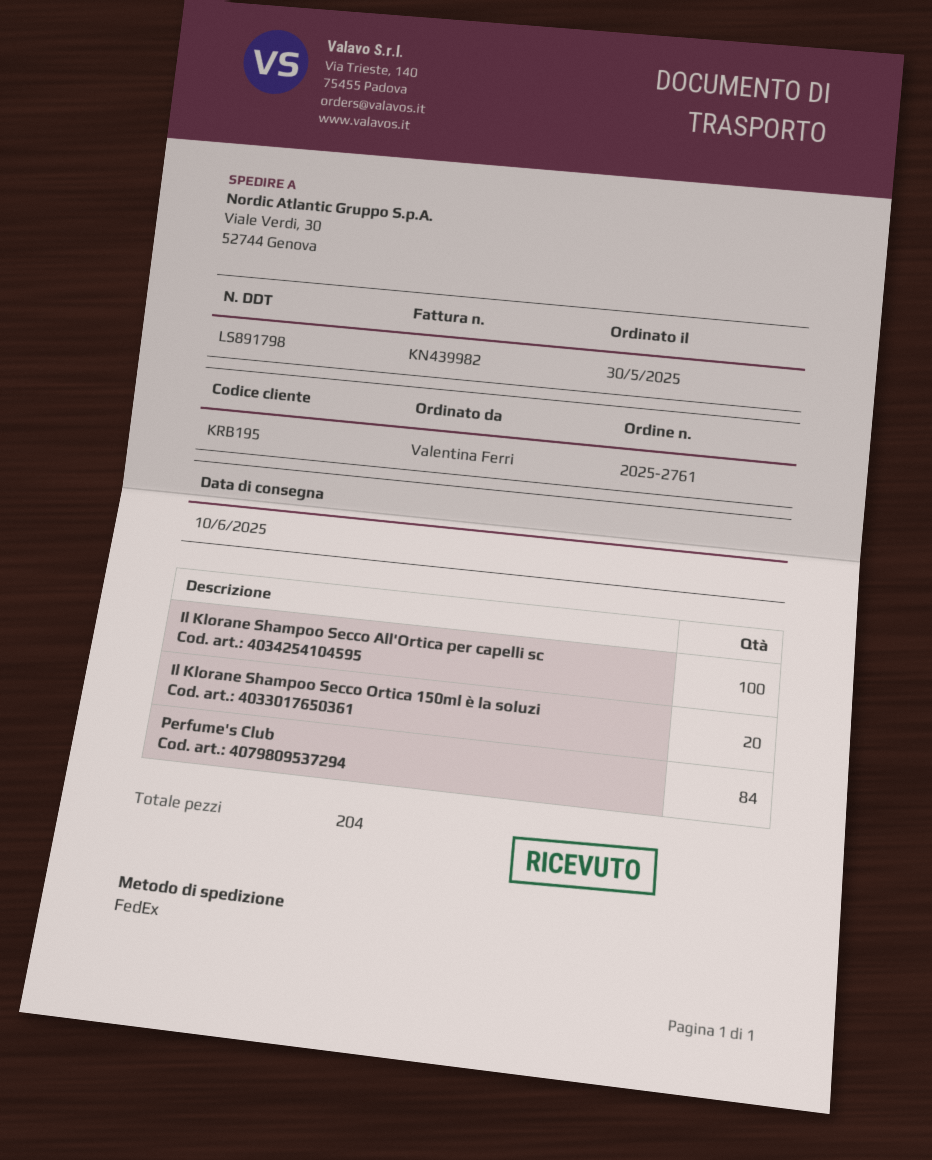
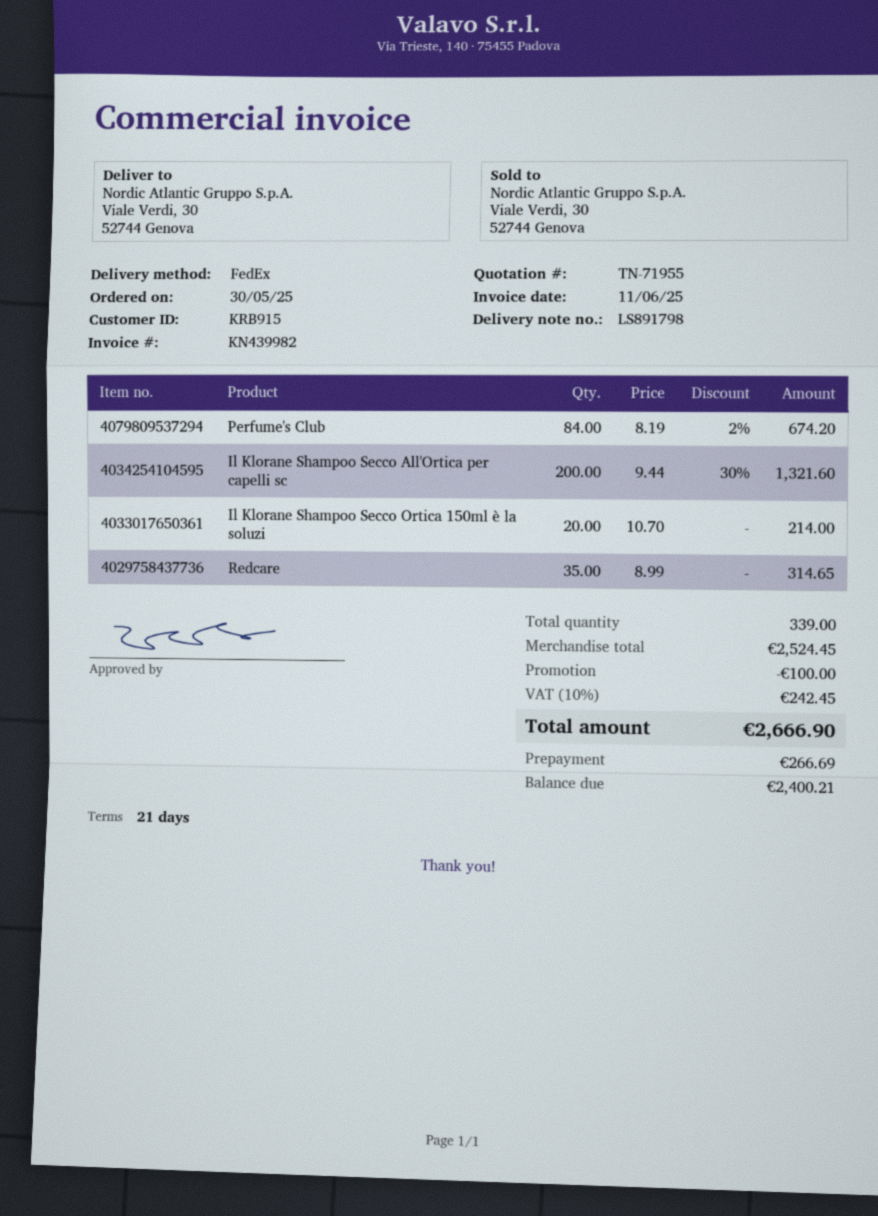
customer number: KRB195 -> KRB915
Il Klorane Shampoo Secco All'Ortica per capelli sc: 100 -> 200
Redcare: none -> 35
total quantity: 204 -> 339

